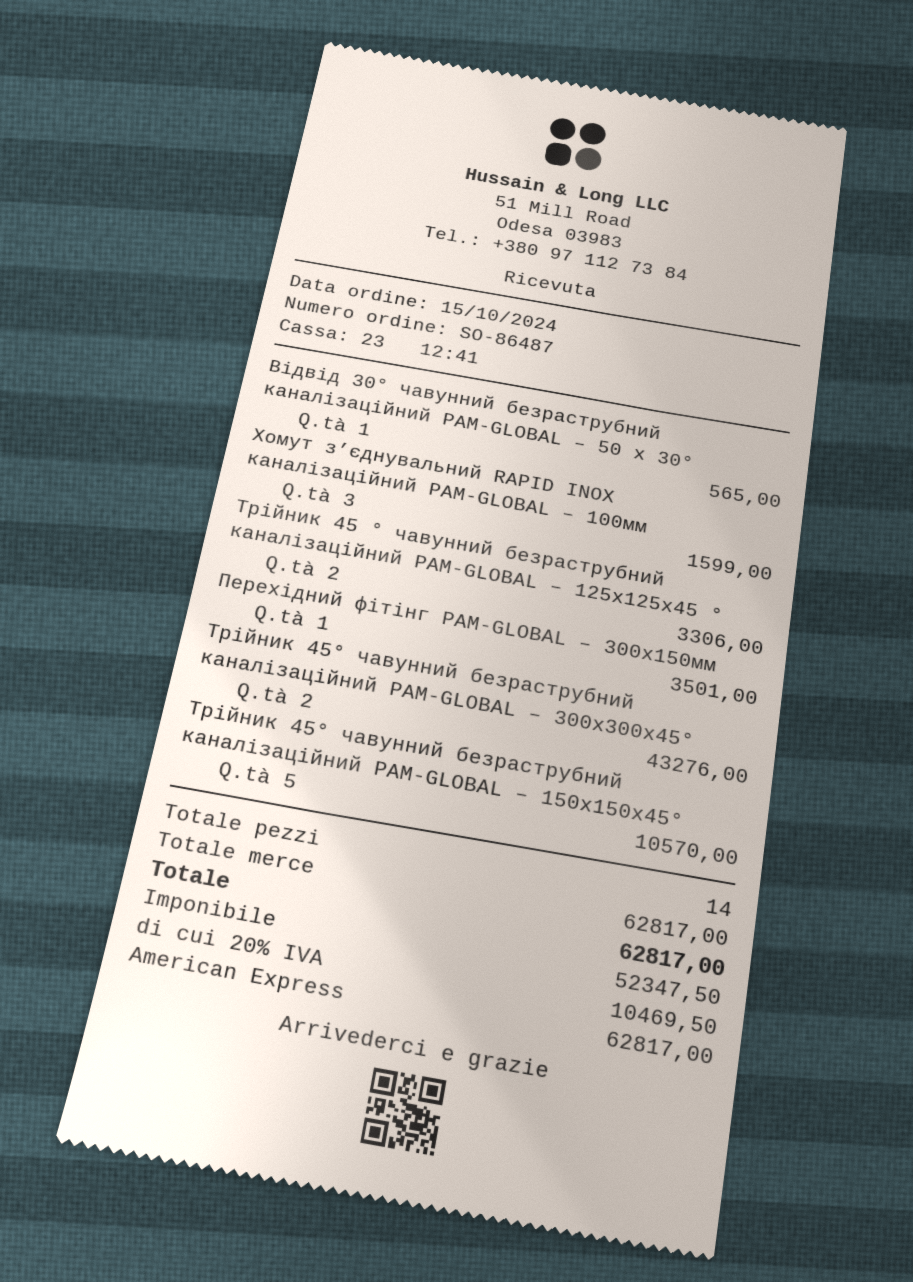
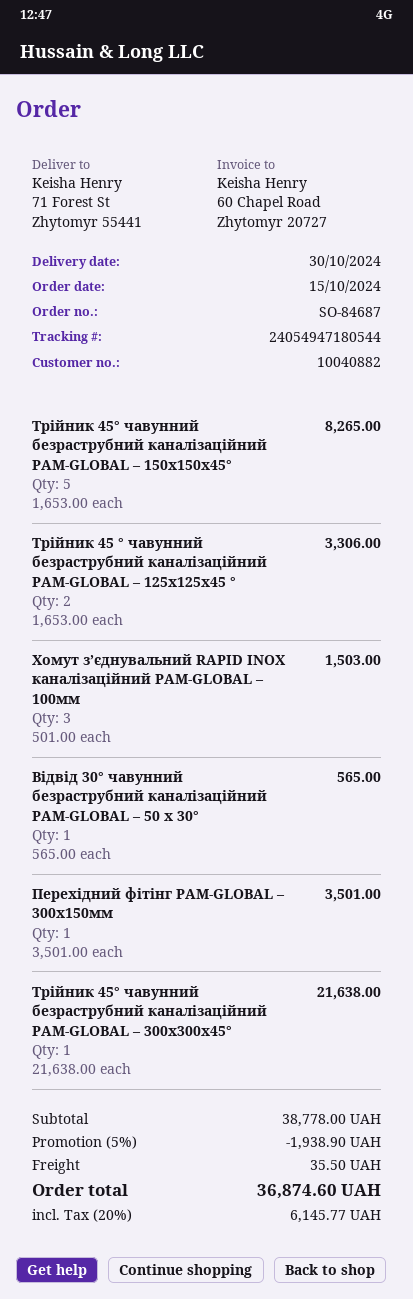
order number: SO-86487 -> SO-84687
Хомут з’єднувальний RAPID INOX каналізаційний PAM-GLOBAL – 100мм: 3 for 1599.00 -> 3 for 1503.00
Трійник 45° чавунний безраструбний каналізаційний PAM-GLOBAL – 300х300х45°: 2 for 43276.00 -> 1 for 21638.00
Трійник 45° чавунний безраструбний каналізаційний PAM-GLOBAL – 150х150х45°: 5 for 10570.00 -> 5 for 8265.00
subtotal: 62817.00 -> 38778.00
discount: none -> 5% = 1938.90
shipping: none -> 35.50
tax: 20% = 10469.50 -> 20% = 6145.77
total: 62817.00 -> 36874.60

